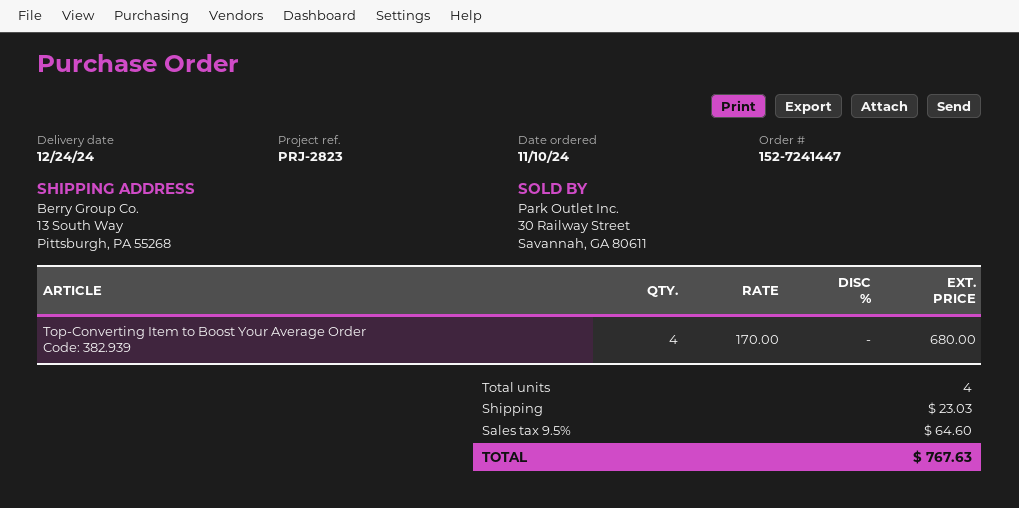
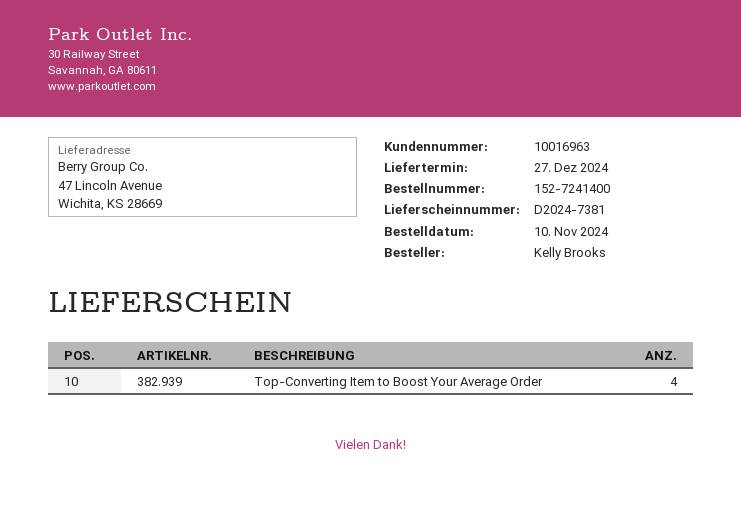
order number: 152-7241447 -> 152-7241400
delivery date: 2024-12-24 -> 2024-12-27
ship to: 13 South Way, Pittsburgh, PA 55268 -> 47 Lincoln Avenue, Wichita, KS 28669

